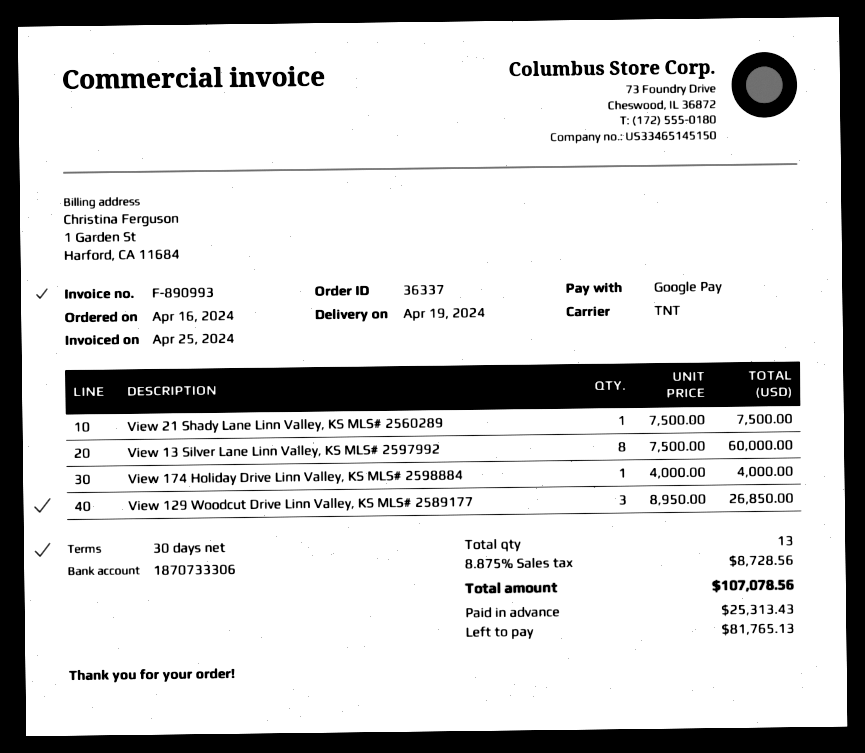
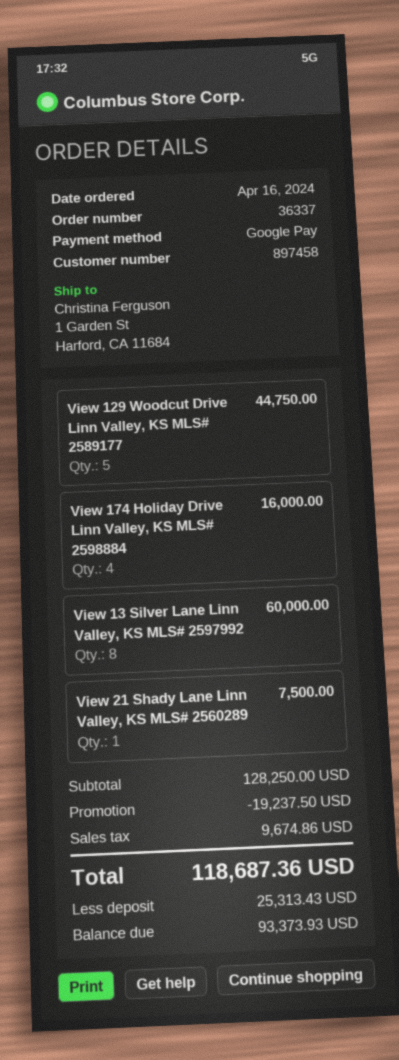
View 174 Holiday Drive Linn Valley, KS MLS# 2598884: 1 for 4000.00 -> 4 for 16000.00
View 129 Woodcut Drive Linn Valley, KS MLS# 2589177: 3 for 26850.00 -> 5 for 44750.00
discount: none -> 19237.50
tax: 8728.56 -> 9674.86
total: 107078.56 -> 118687.36
balance: 81765.13 -> 93373.93

